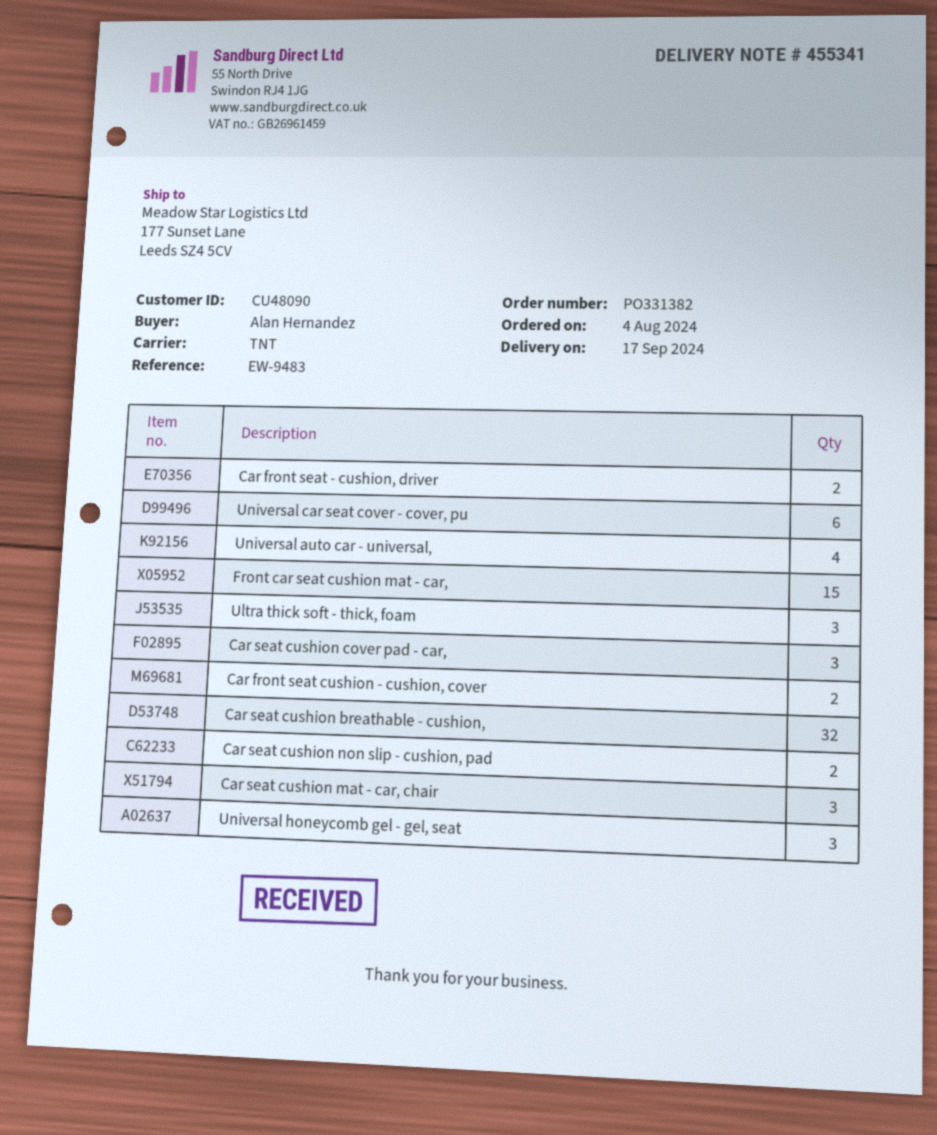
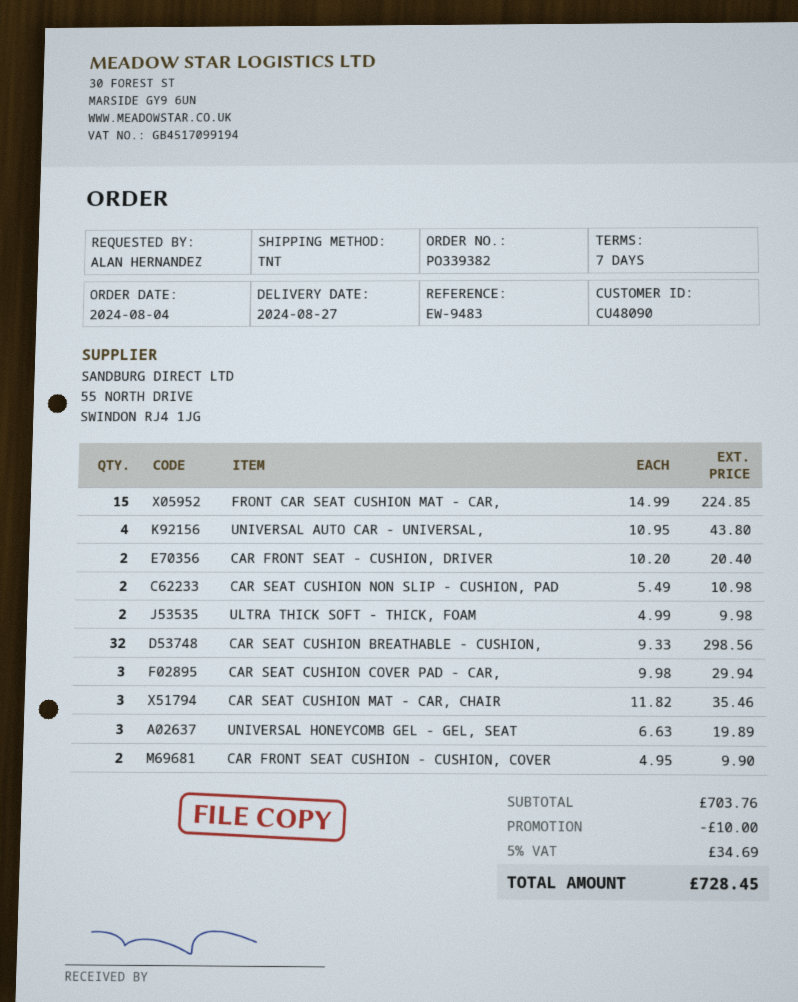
order number: PO331382 -> PO339382
delivery date: 2024-09-17 -> 2024-08-27
Universal car seat cover - cover, pu: 6 -> none
Ultra thick soft - thick, foam: 3 -> 2

